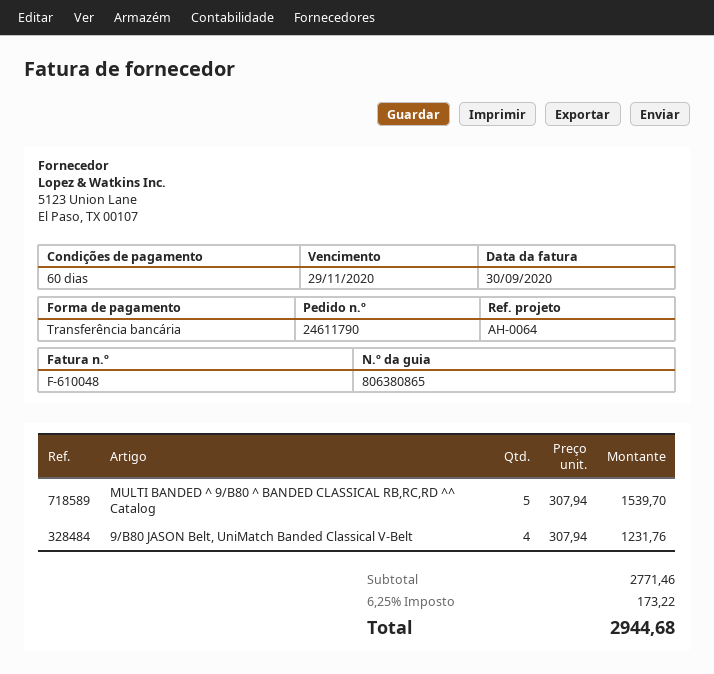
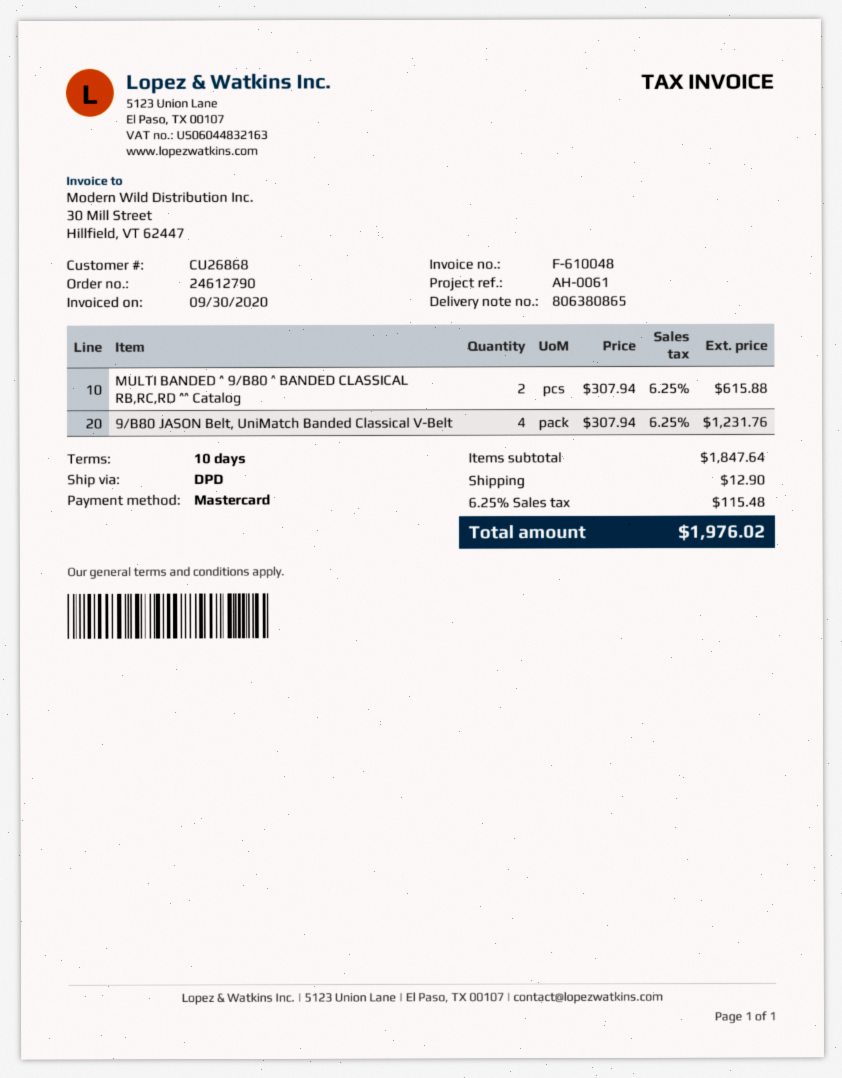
order number: 24611790 -> 24612790
payment terms: 60 days -> 10 days
reference: AH-0064 -> AH-0061
payment method: bank transfer -> Mastercard
MULTI BANDED ^ 9/B80 ^ BANDED CLASSICAL RB,RC,RD ^^ Catalog: 5 x 307.94 = 1539.70 -> 2 x 307.94 = 615.88
subtotal: 2771.46 -> 1847.64
shipping: none -> 12.90
tax: 6.25% = 173.22 -> 6.25% = 115.48
total: 2944.68 -> 1976.02

